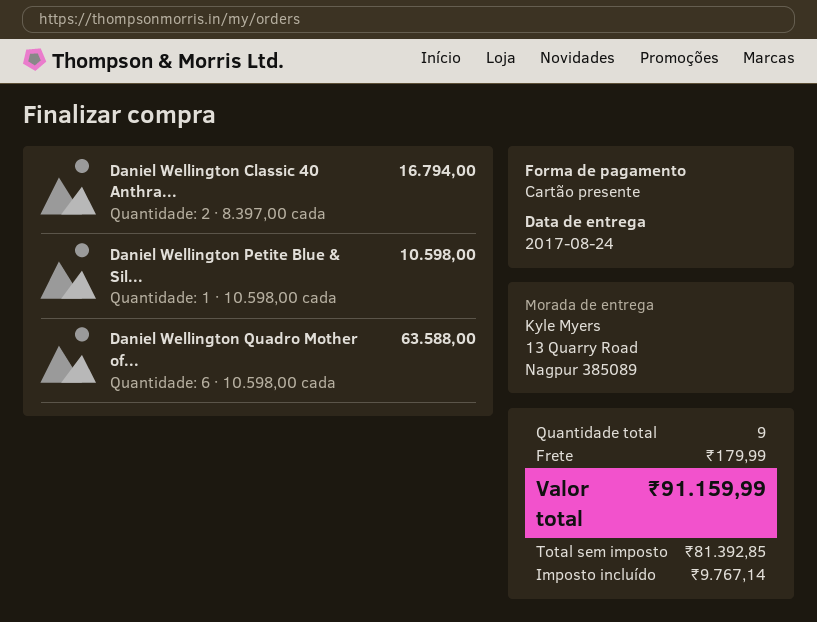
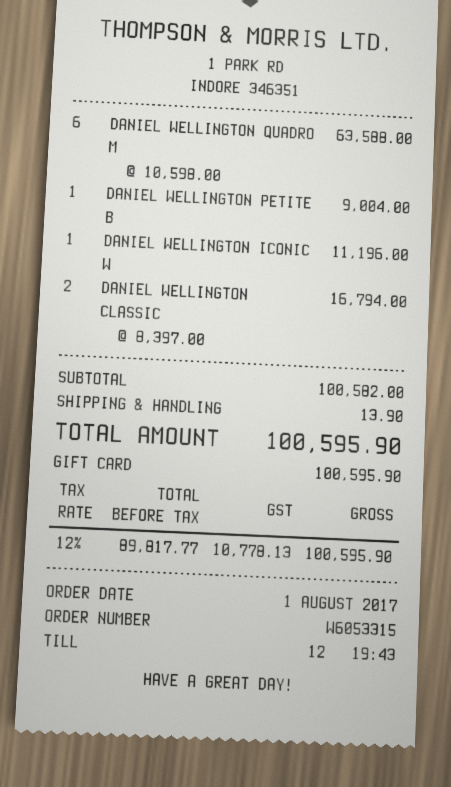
Daniel Wellington Petite Blue & Sil...: 1 x 10598.00 = 10598.00 -> 1 x 9004.00 = 9004.00
DANIEL WELLINGTON ICONIC W: none -> 1 x 11196.00 = 11196.00
shipping: 179.99 -> 13.90
net: 81392.85 -> 89817.77
tax: 9767.14 -> 10778.13
total: 91159.99 -> 100595.90

